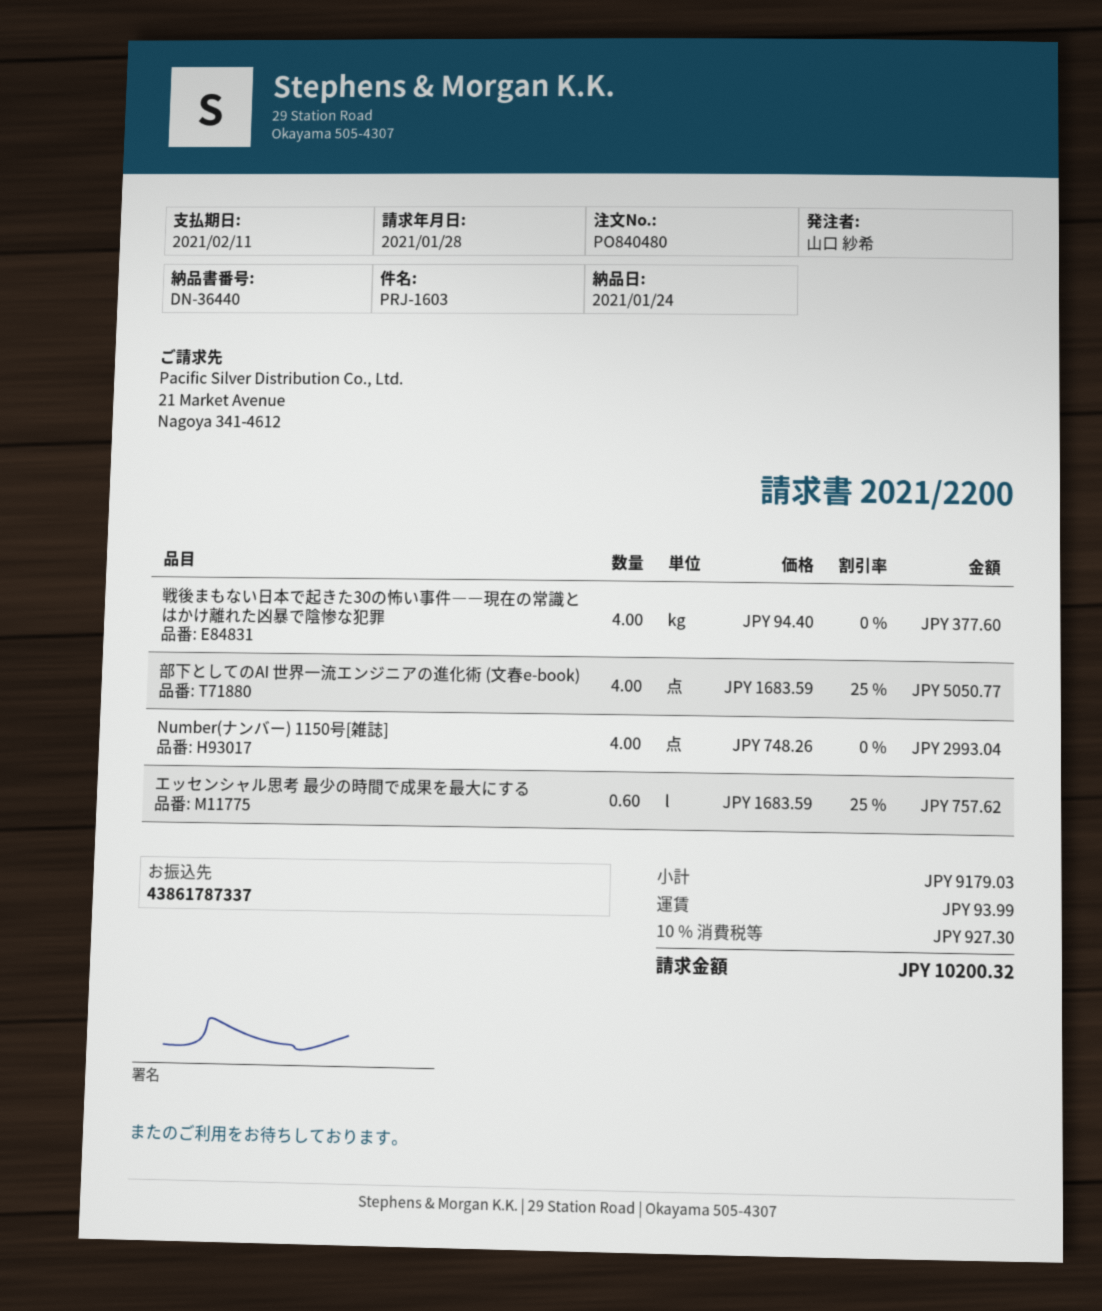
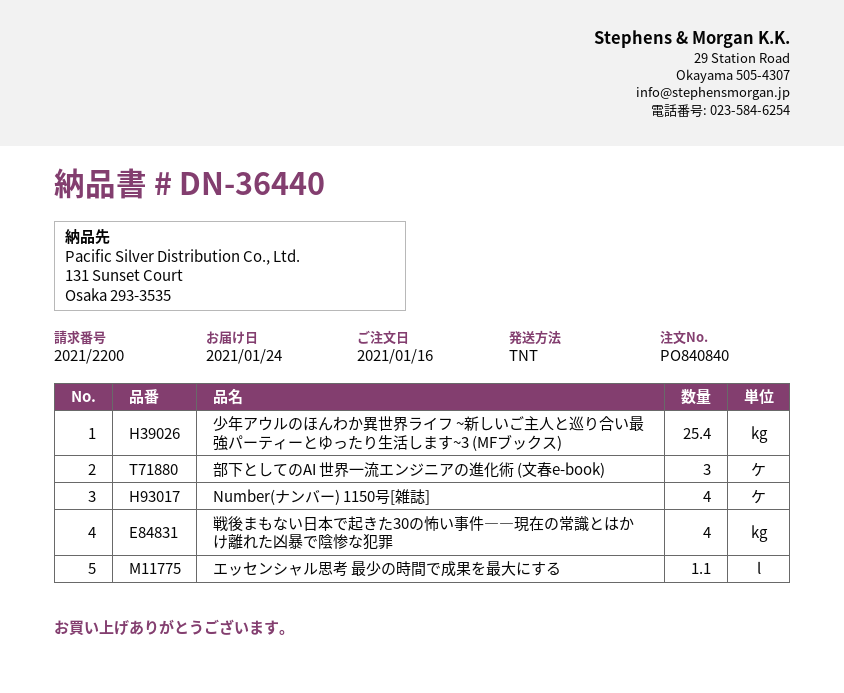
order number: PO840480 -> PO840840
部下としてのAI 世界一流エンジニアの進化術 (文春e-book): 4 -> 3
エッセンシャル思考 最少の時間で成果を最大にする: 0.6 -> 1.1
少年アウルのほんわか異世界ライフ ~新しいご主人と巡り合い最強パーティーとゆったり生活します~3 (MFブックス): none -> 25.4

